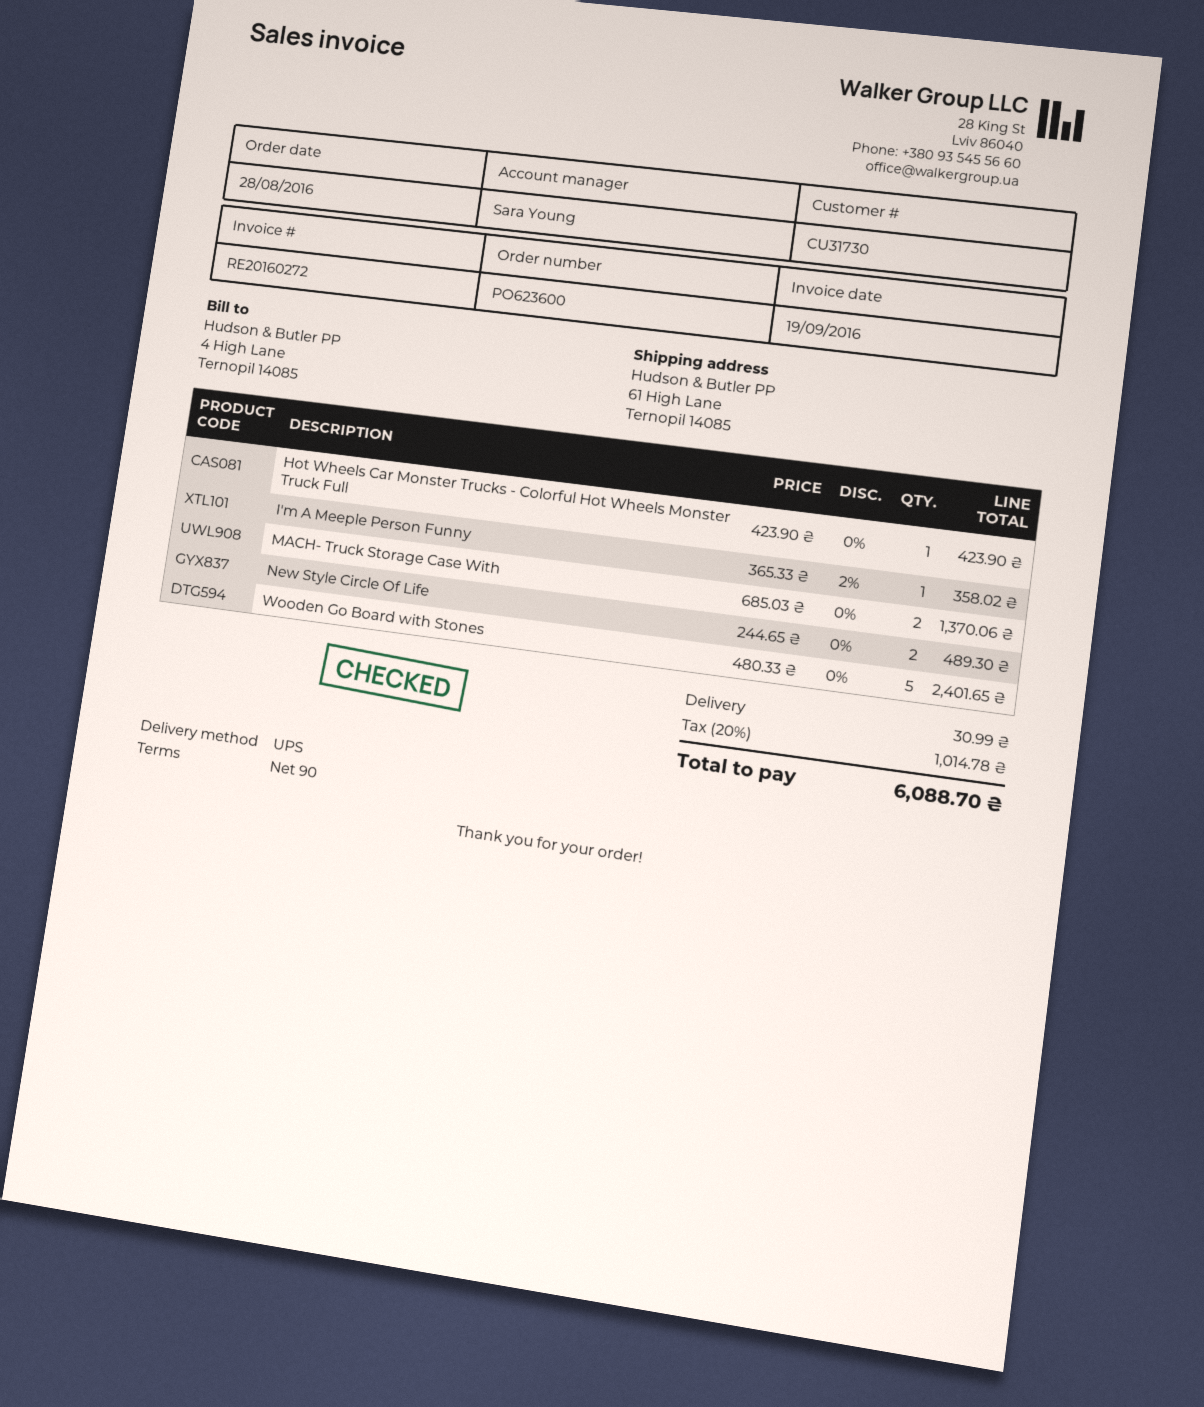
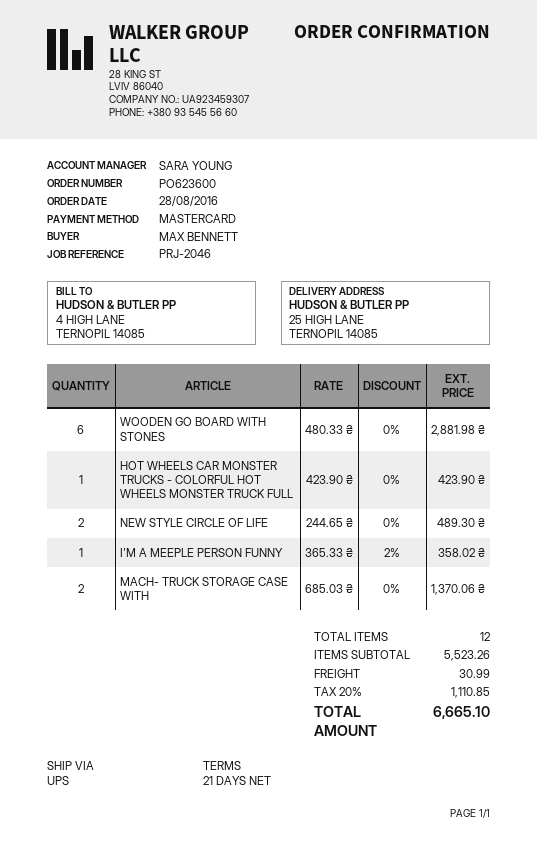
payment terms: 90 days -> 21 days
ship to: 61 High Lane, Ternopil 14085 -> 25 HIGH LANE, TERNOPIL 14085
Wooden Go Board with Stones: 5 x 480.33 = 2401.65 -> 6 x 480.33 = 2881.98
tax: 20% = 1014.78 -> 20% = 1110.85
total: 6088.70 -> 6665.10

